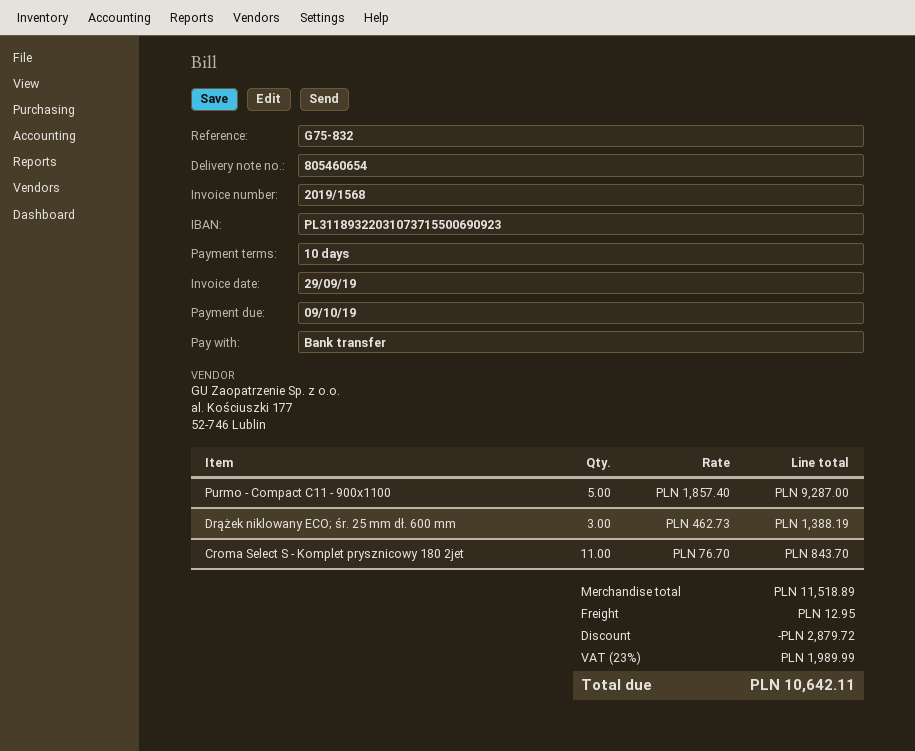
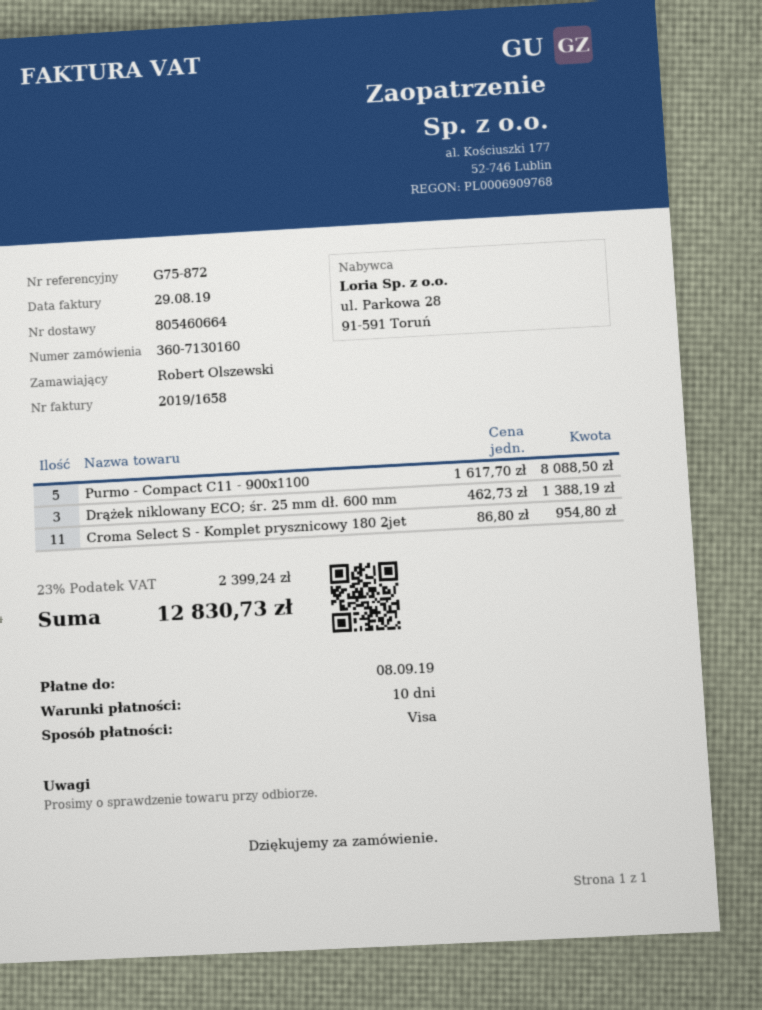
delivery note number: 805460654 -> 805460664
invoice number: 2019/1568 -> 2019/1658
invoice date: 2019-09-29 -> 2019-08-29
due date: 2019-10-09 -> 2019-09-08
reference: G75-832 -> G75-872
payment method: bank transfer -> Visa
Purmo - Compact C11 - 900x1100: 5 x 1857.40 = 9287.00 -> 5 x 1617.70 = 8088.50
Croma Select S - Komplet prysznicowy 180 2jet: 11 x 76.70 = 843.70 -> 11 x 86.80 = 954.80
discount: 2879.72 -> none
shipping: 12.95 -> none
tax: 23% = 1989.99 -> 23% = 2399.24
total: 10642.11 -> 12830.73

